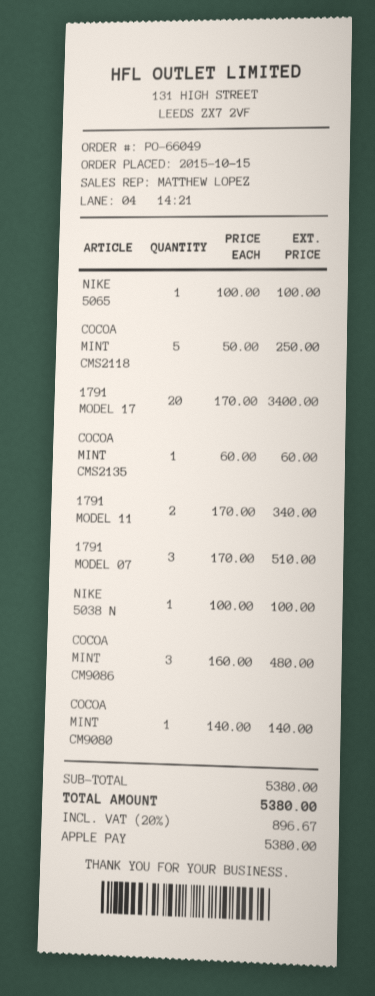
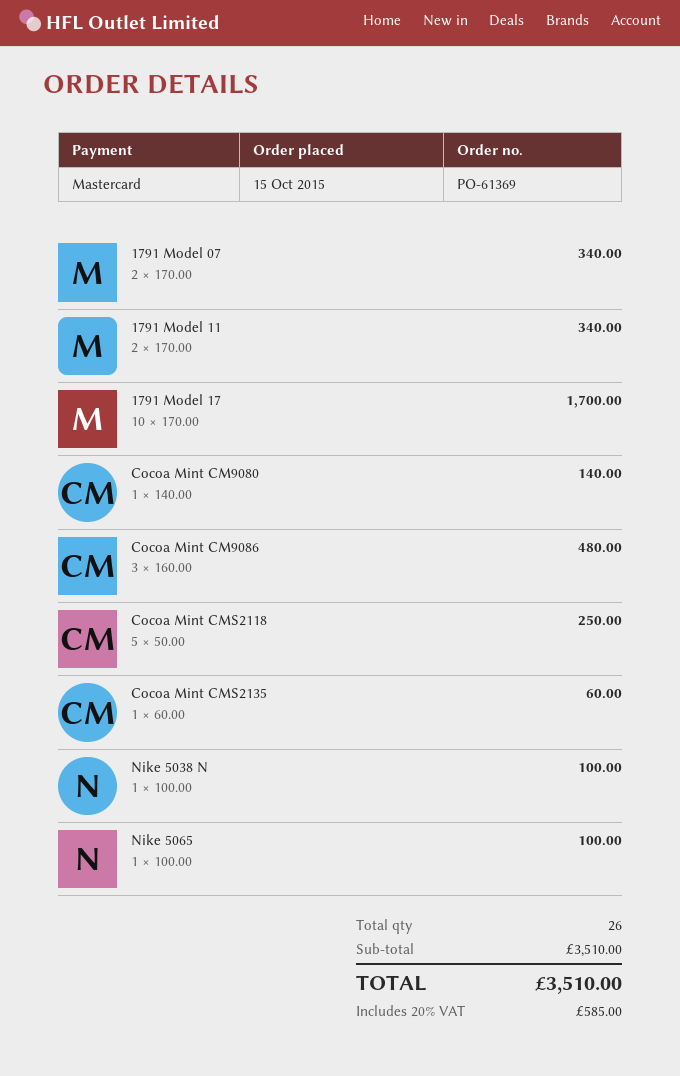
order number: PO-66049 -> PO-61369
payment method: Apple Pay -> Mastercard
1791 MODEL 17: 20 x 170.00 = 3400.00 -> 10 x 170.00 = 1700.00
1791 MODEL 07: 3 x 170.00 = 510.00 -> 2 x 170.00 = 340.00
subtotal: 5380.00 -> 3510.00
tax: 20% = 896.67 -> 20% = 585.00
total: 5380.00 -> 3510.00

